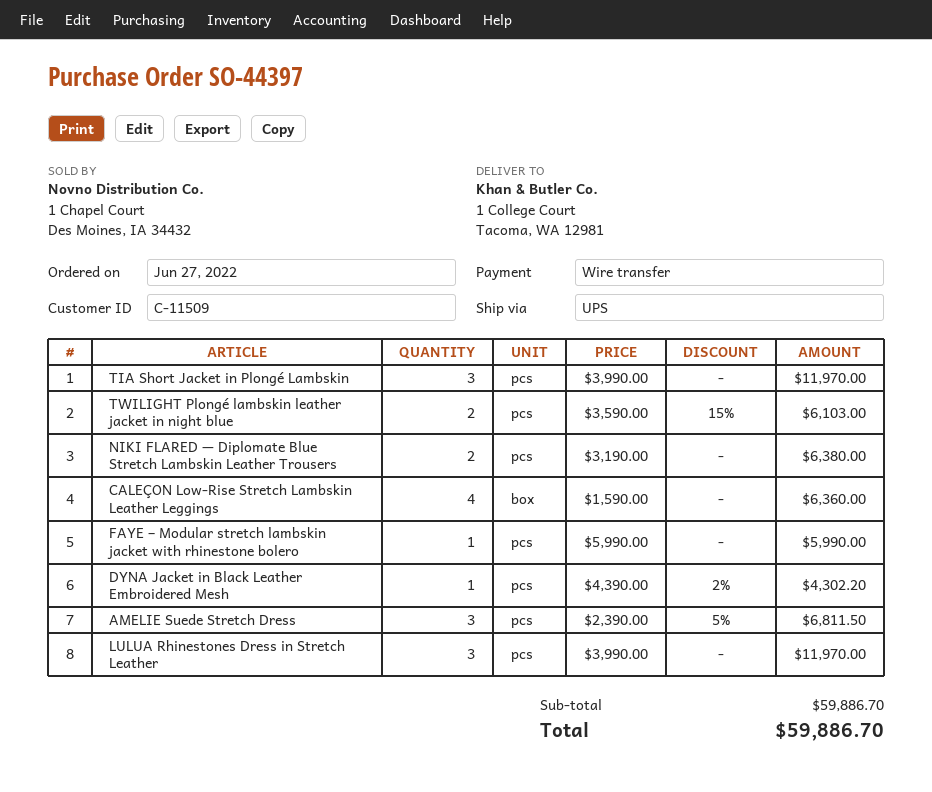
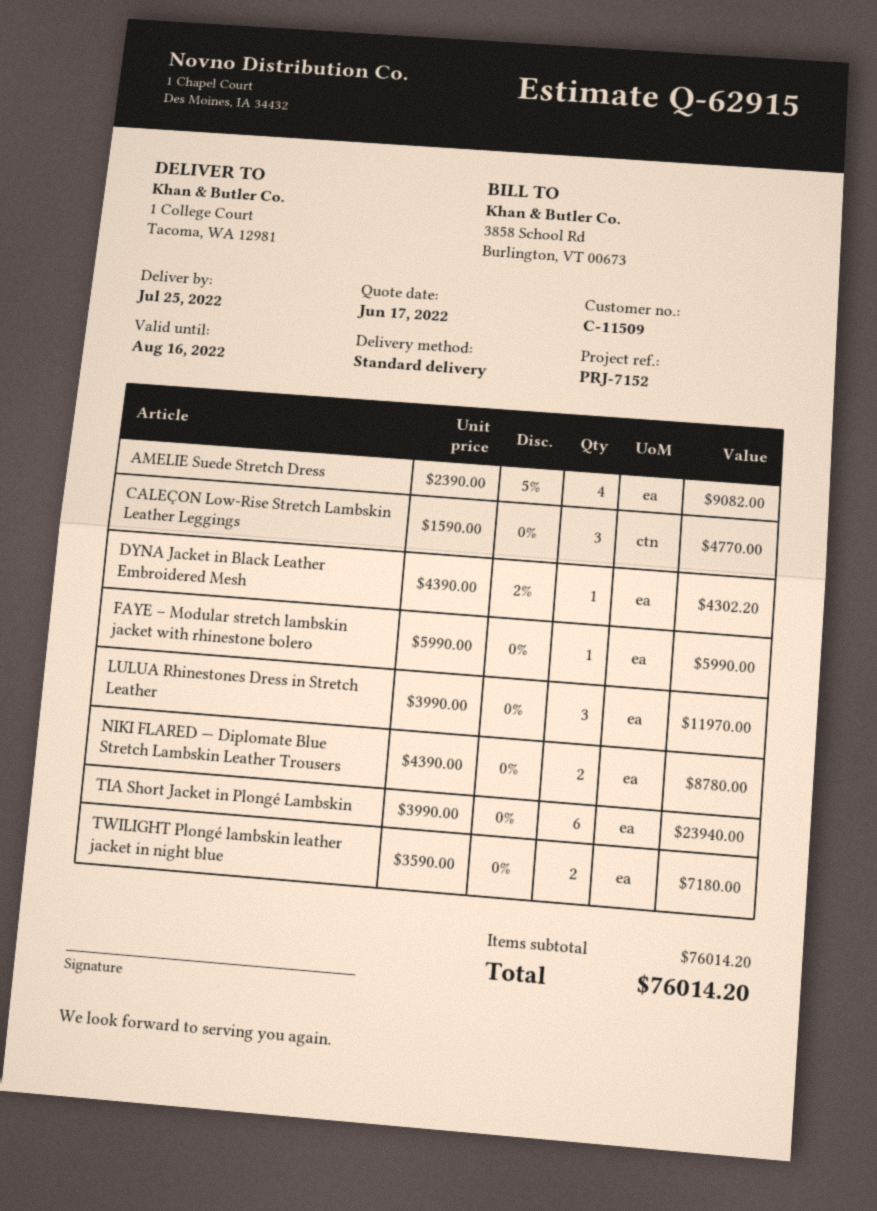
shipping method: UPS -> standard
TIA Short Jacket in Plongé Lambskin: 3 x 3990.00 = 11970.00 -> 6 x 3990.00 = 23940.00
TWILIGHT Plongé lambskin leather jacket in night blue: 2 x 3590.00 - 15% = 6103.00 -> 2 x 3590.00 = 7180.00
NIKI FLARED — Diplomate Blue Stretch Lambskin Leather Trousers: 2 x 3190.00 = 6380.00 -> 2 x 4390.00 = 8780.00
CALEÇON Low-Rise Stretch Lambskin Leather Leggings: 4 x 1590.00 = 6360.00 -> 3 x 1590.00 = 4770.00
AMELIE Suede Stretch Dress: 3 x 2390.00 - 5% = 6811.50 -> 4 x 2390.00 - 5% = 9082.00
subtotal: 59886.70 -> 76014.20
total: 59886.70 -> 76014.20

